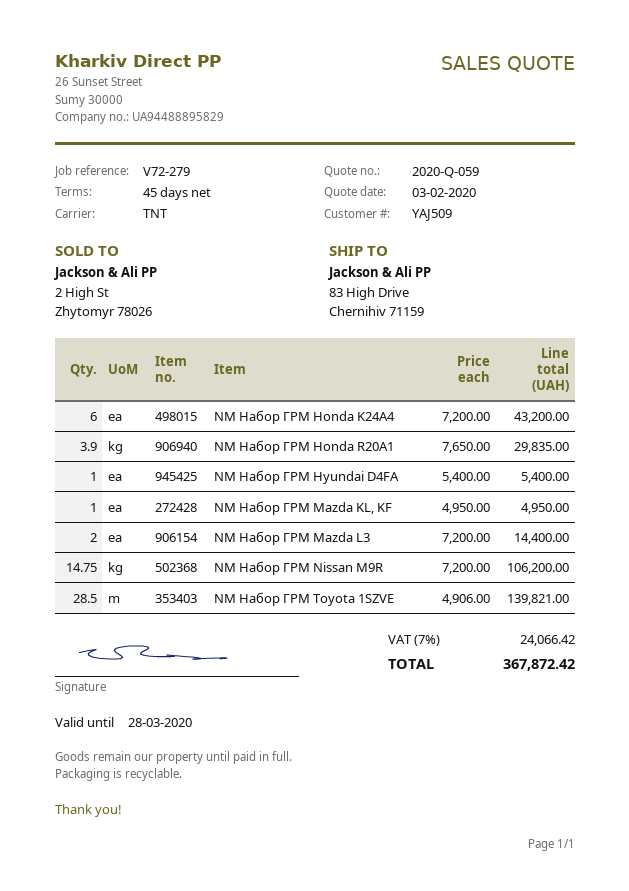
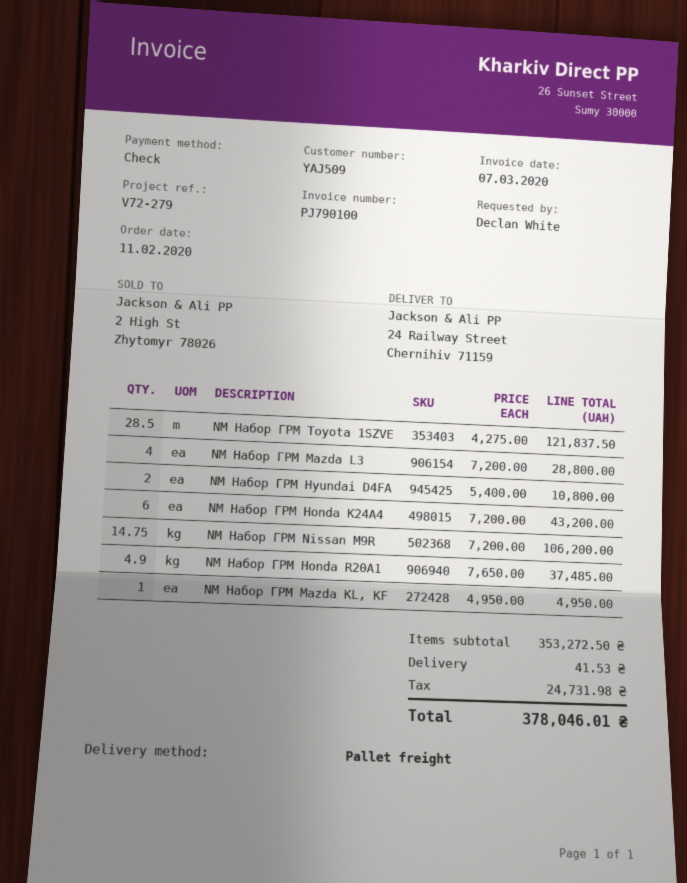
shipping method: TNT -> pallet freight
ship to: 83 High Drive, Chernihiv 71159 -> 24 Railway Street, Chernihiv 71159
NM Набор ГРМ Honda R20A1: 3.9 x 7650.00 = 29835.00 -> 4.9 x 7650.00 = 37485.00
NM Набор ГРМ Hyundai D4FA: 1 x 5400.00 = 5400.00 -> 2 x 5400.00 = 10800.00
NM Набор ГРМ Mazda L3: 2 x 7200.00 = 14400.00 -> 4 x 7200.00 = 28800.00
NM Набор ГРМ Toyota 1SZVE: 28.5 x 4906.00 = 139821.00 -> 28.5 x 4275.00 = 121837.50
shipping: none -> 41.53
tax: 24066.42 -> 24731.98
total: 367872.42 -> 378046.01

